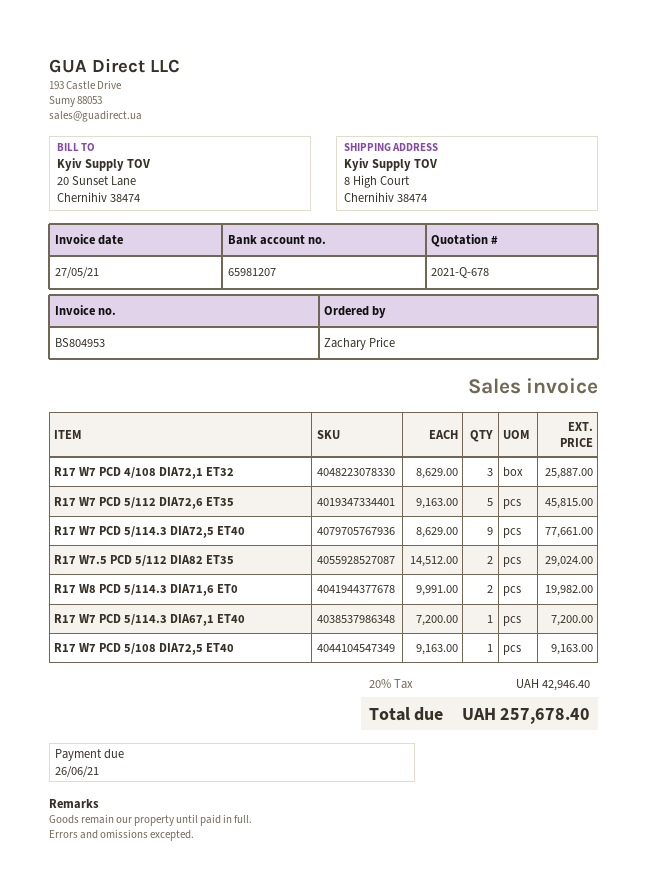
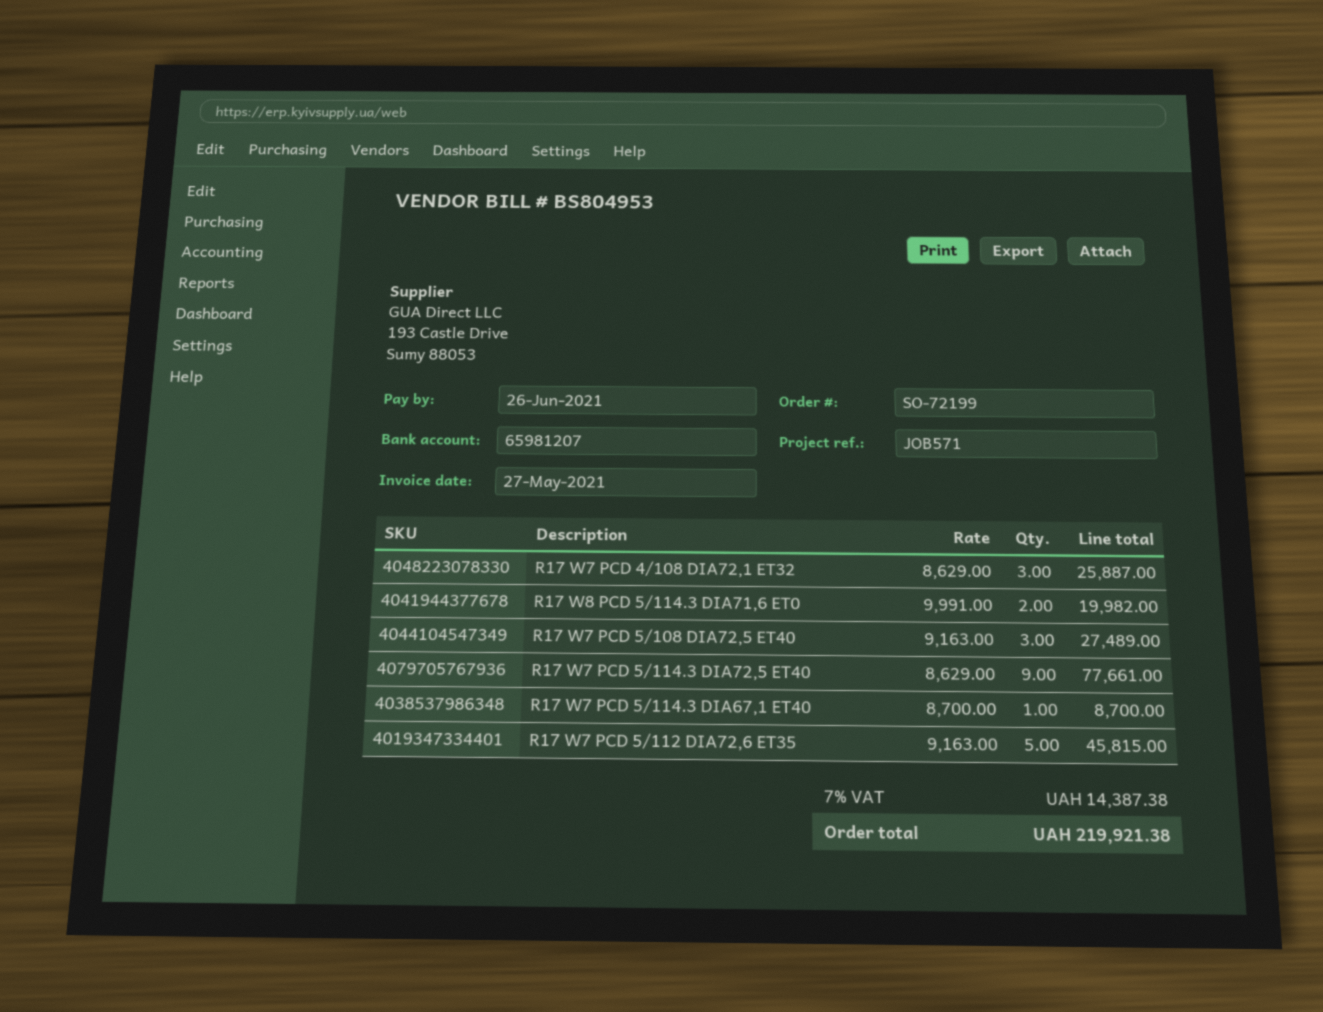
R17 W7.5 PCD 5/112 DIA82 ET35: 2 x 14512.00 = 29024.00 -> none
R17 W7 PCD 5/114.3 DIA67,1 ET40: 1 x 7200.00 = 7200.00 -> 1 x 8700.00 = 8700.00
R17 W7 PCD 5/108 DIA72,5 ET40: 1 x 9163.00 = 9163.00 -> 3 x 9163.00 = 27489.00
tax: 20% = 42946.40 -> 7% = 14387.38
total: 257678.40 -> 219921.38

